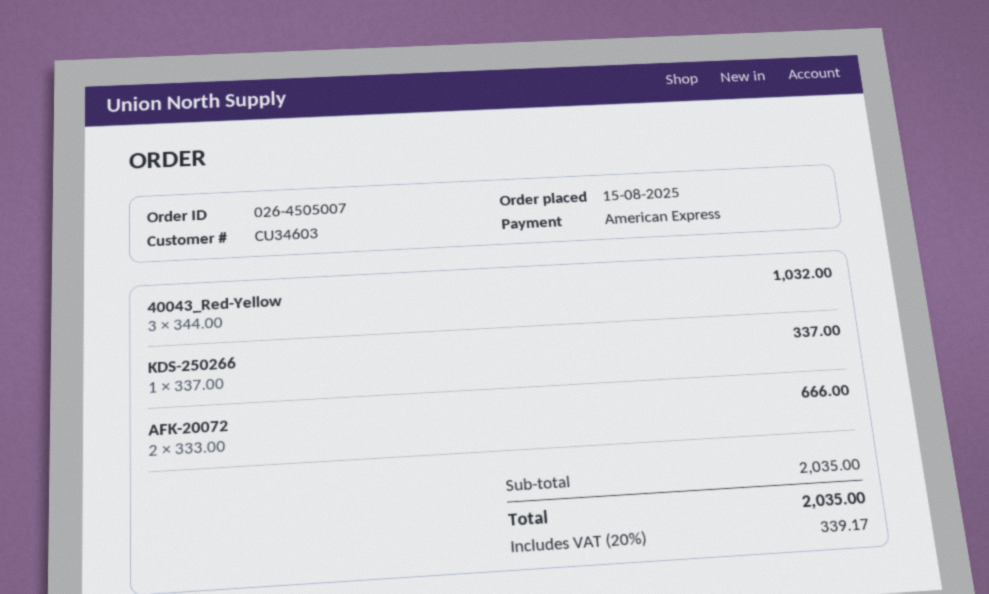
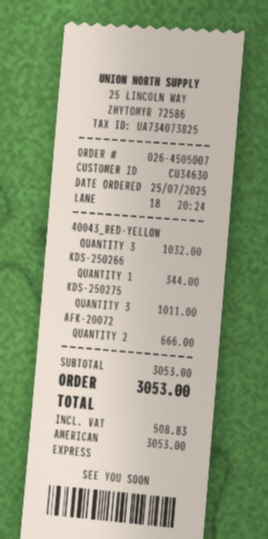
order date: 2025-08-15 -> 2025-07-25
customer number: CU34603 -> CU34630
KDS-250266: 1 for 337.00 -> 1 for 344.00
KDS-250275: none -> 3 for 1011.00
subtotal: 2035.00 -> 3053.00
tax: 339.17 -> 508.83
total: 2035.00 -> 3053.00

